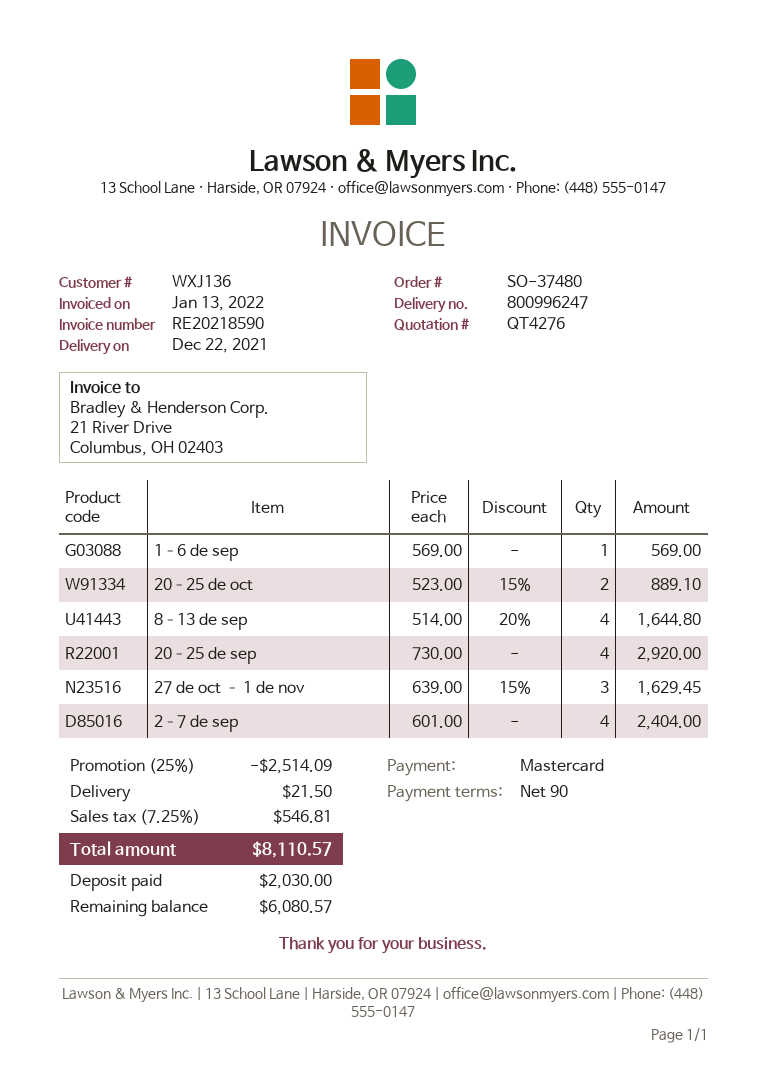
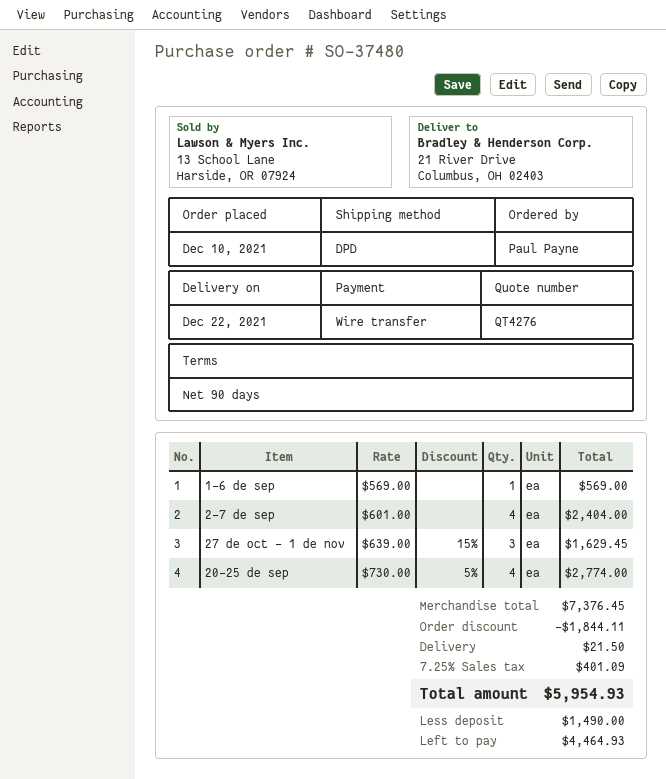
payment method: Mastercard -> bank transfer
20–25 de oct: 2 x 523.00 - 15% = 889.10 -> none
8–13 de sep: 4 x 514.00 - 20% = 1644.80 -> none
20–25 de sep: 4 x 730.00 = 2920.00 -> 4 x 730.00 - 5% = 2774.00
discount: 2514.09 -> 1844.11
tax: 7.25% = 546.81 -> 7.25% = 401.09
total: 8110.57 -> 5954.93
deposit: 2030.00 -> 1490.00
balance: 6080.57 -> 4464.93

